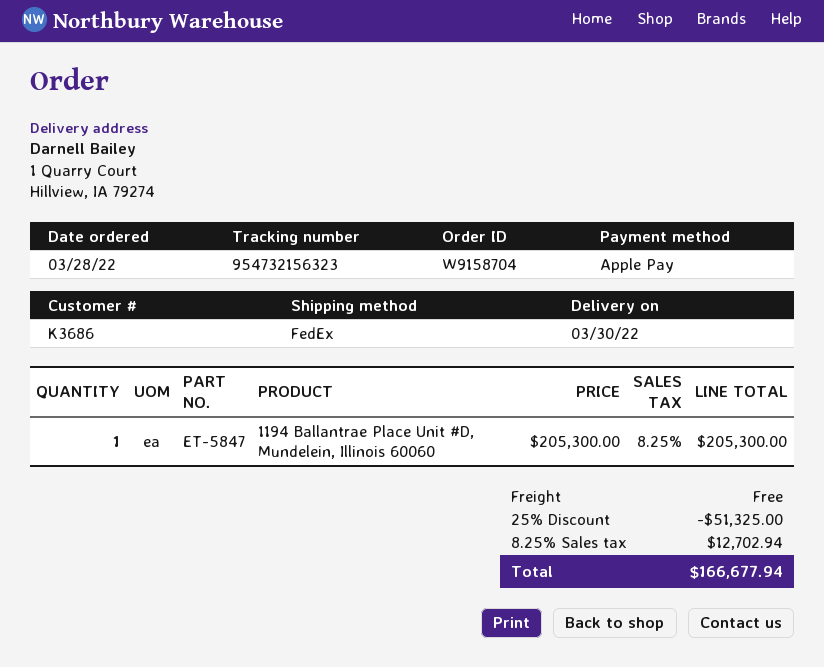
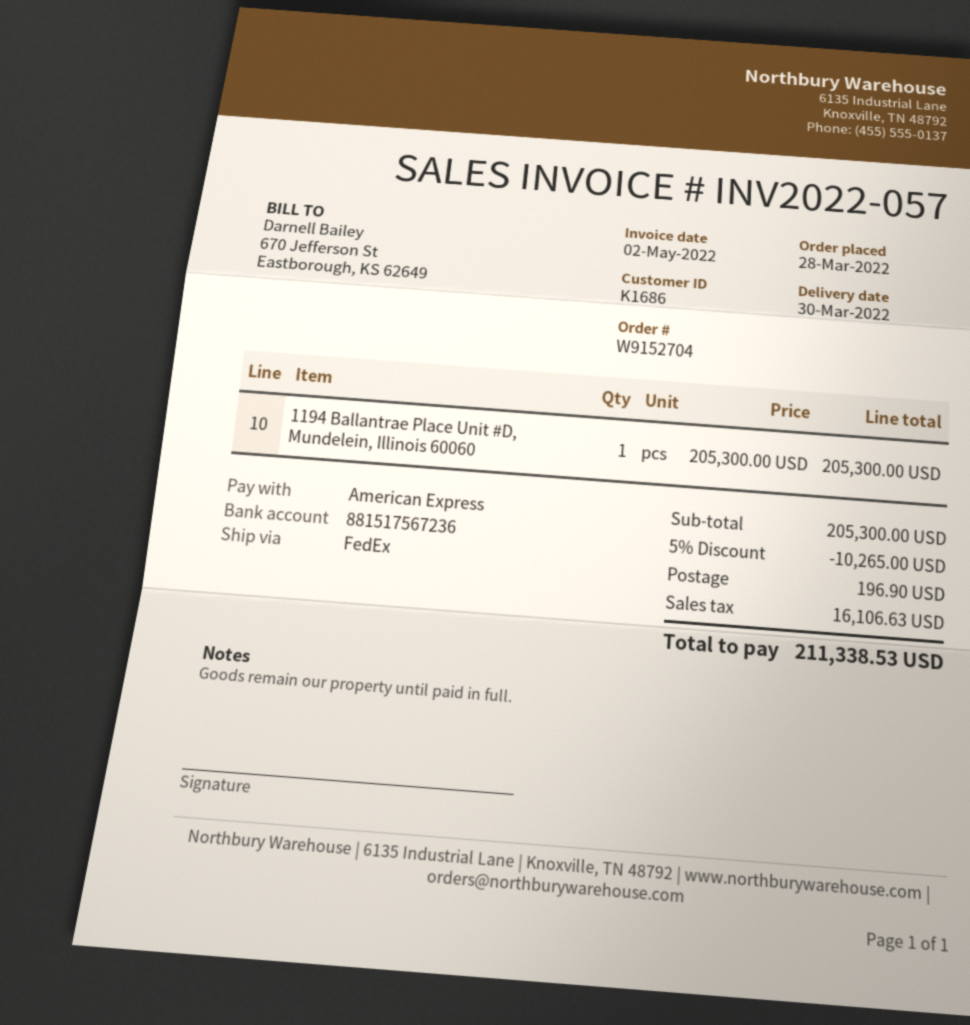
order number: W9158704 -> W9152704
customer number: K3686 -> K1686
payment method: Apple Pay -> American Express
discount: 25% = 51325.00 -> 5% = 10265.00
shipping: 0.00 -> 196.90
tax: 12702.94 -> 16106.63
total: 166677.94 -> 211338.53

